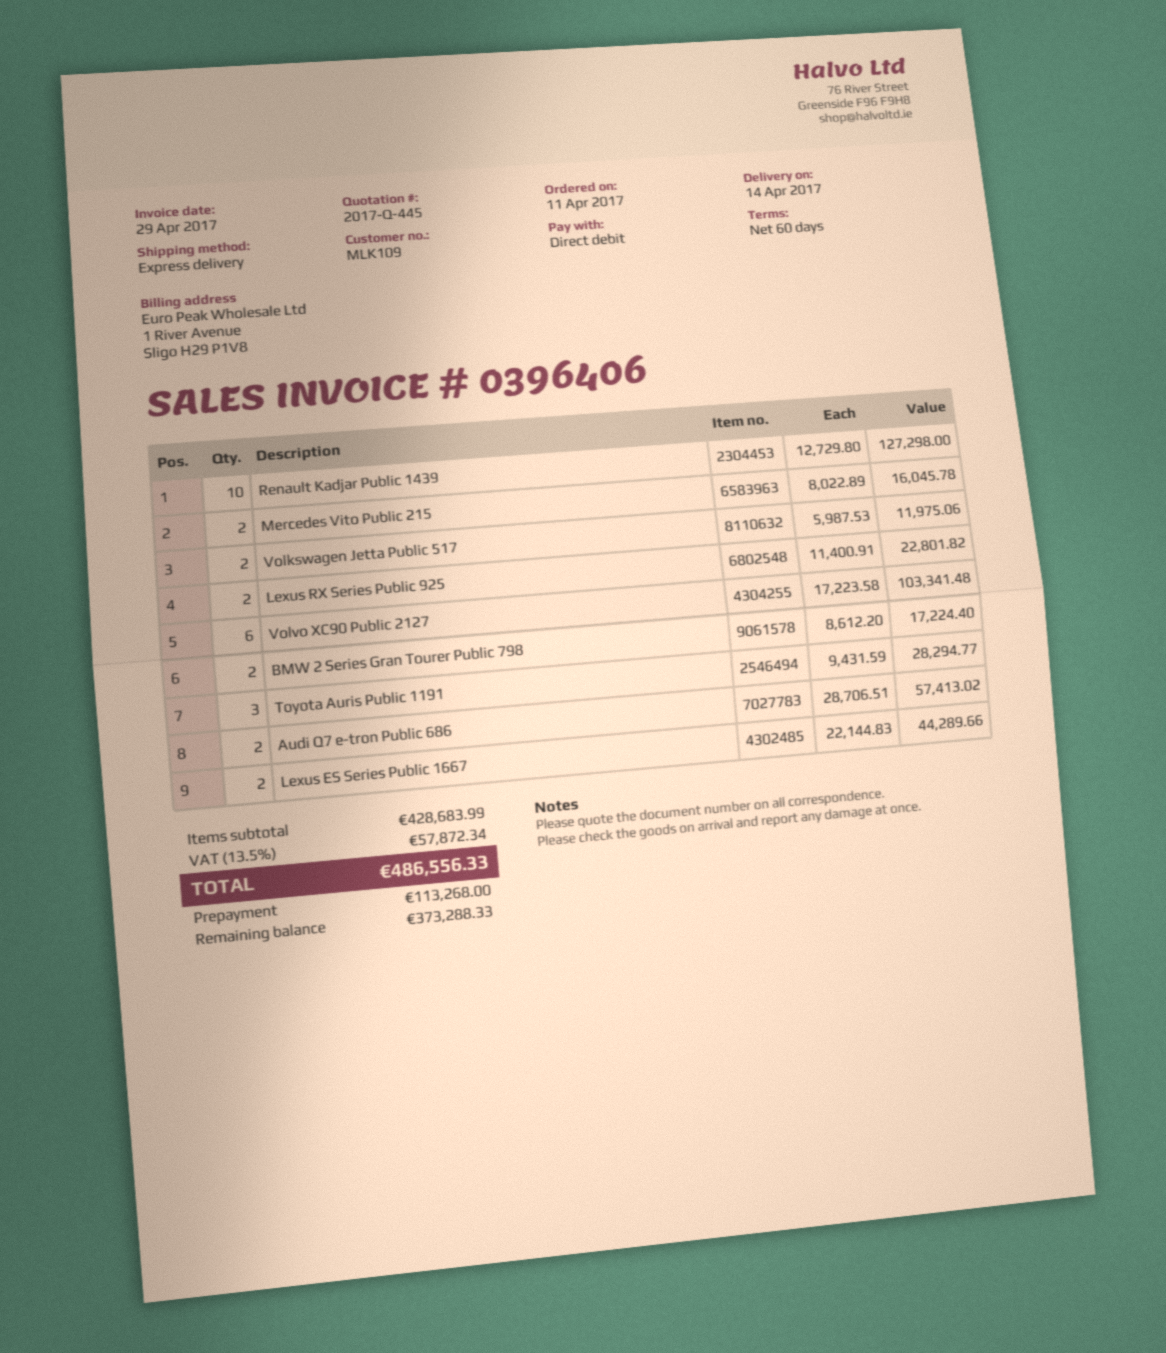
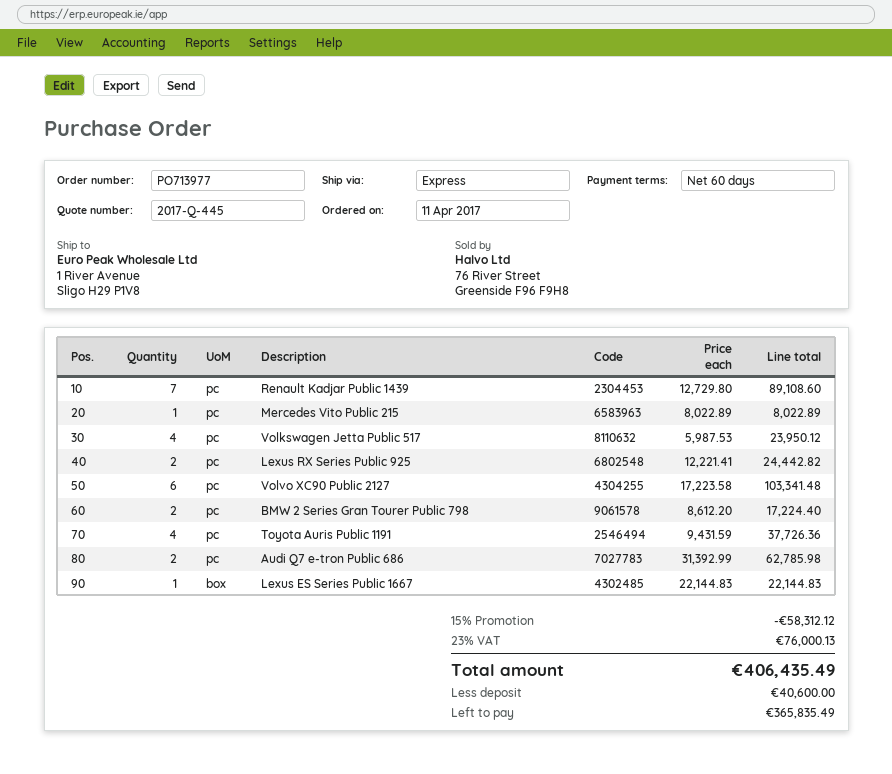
Renault Kadjar Public 1439: 10 x 12729.80 = 127298.00 -> 7 x 12729.80 = 89108.60
Mercedes Vito Public 215: 2 x 8022.89 = 16045.78 -> 1 x 8022.89 = 8022.89
Volkswagen Jetta Public 517: 2 x 5987.53 = 11975.06 -> 4 x 5987.53 = 23950.12
Lexus RX Series Public 925: 2 x 11400.91 = 22801.82 -> 2 x 12221.41 = 24442.82
Toyota Auris Public 1191: 3 x 9431.59 = 28294.77 -> 4 x 9431.59 = 37726.36
Audi Q7 e-tron Public 686: 2 x 28706.51 = 57413.02 -> 2 x 31392.99 = 62785.98
Lexus ES Series Public 1667: 2 x 22144.83 = 44289.66 -> 1 x 22144.83 = 22144.83
discount: none -> 15% = 58312.12
tax: 13.5% = 57872.34 -> 23% = 76000.13
total: 486556.33 -> 406435.49
deposit: 113268.00 -> 40600.00
balance: 373288.33 -> 365835.49

